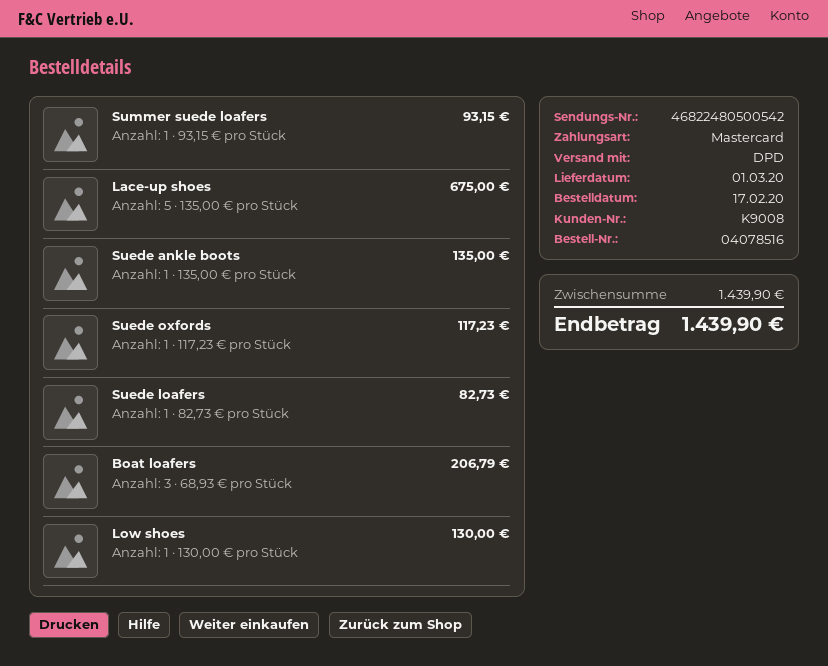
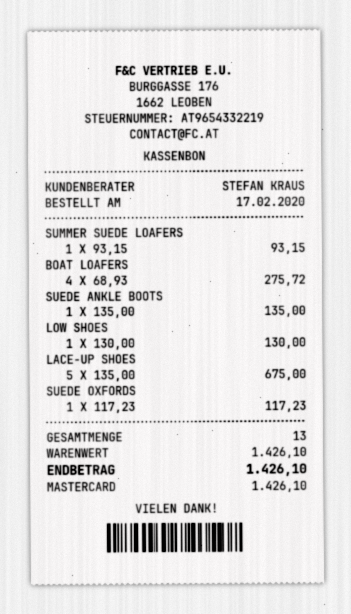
Suede loafers: 1 x 82.73 = 82.73 -> none
Boat loafers: 3 x 68.93 = 206.79 -> 4 x 68.93 = 275.72
subtotal: 1439.90 -> 1426.10
total: 1439.90 -> 1426.10

